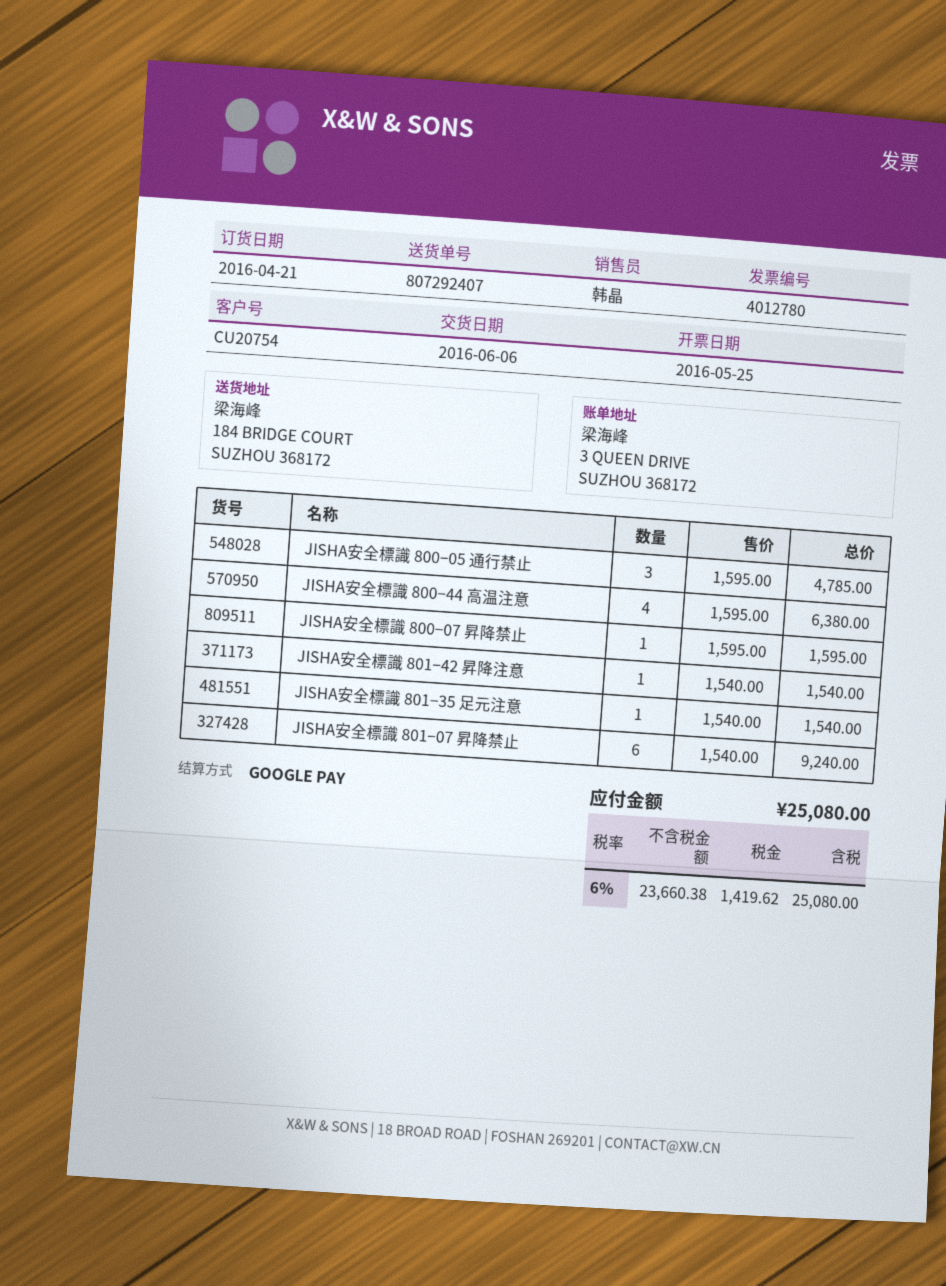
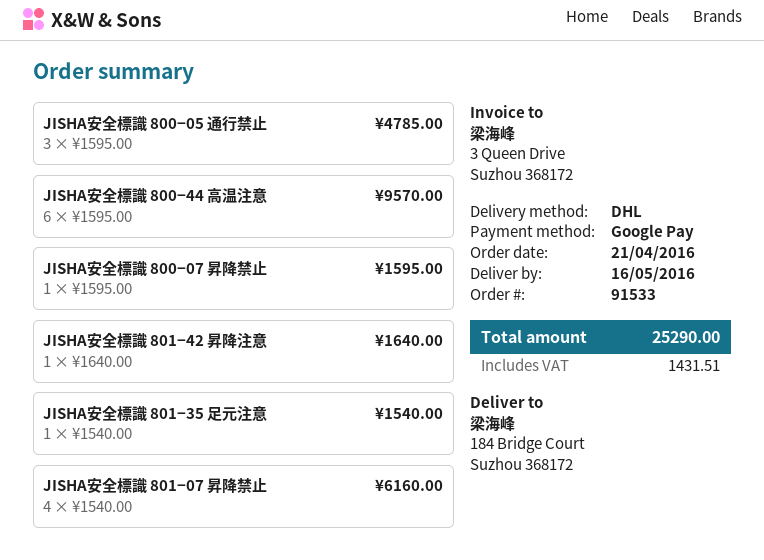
delivery date: 2016-06-06 -> 2016-05-16
JISHA安全標識 800−44 高温注意: 4 x 1595.00 = 6380.00 -> 6 x 1595.00 = 9570.00
JISHA安全標識 801−42 昇降注意: 1 x 1540.00 = 1540.00 -> 1 x 1640.00 = 1640.00
JISHA安全標識 801−07 昇降禁止: 6 x 1540.00 = 9240.00 -> 4 x 1540.00 = 6160.00
tax: 1419.62 -> 1431.51
total: 25080.00 -> 25290.00

